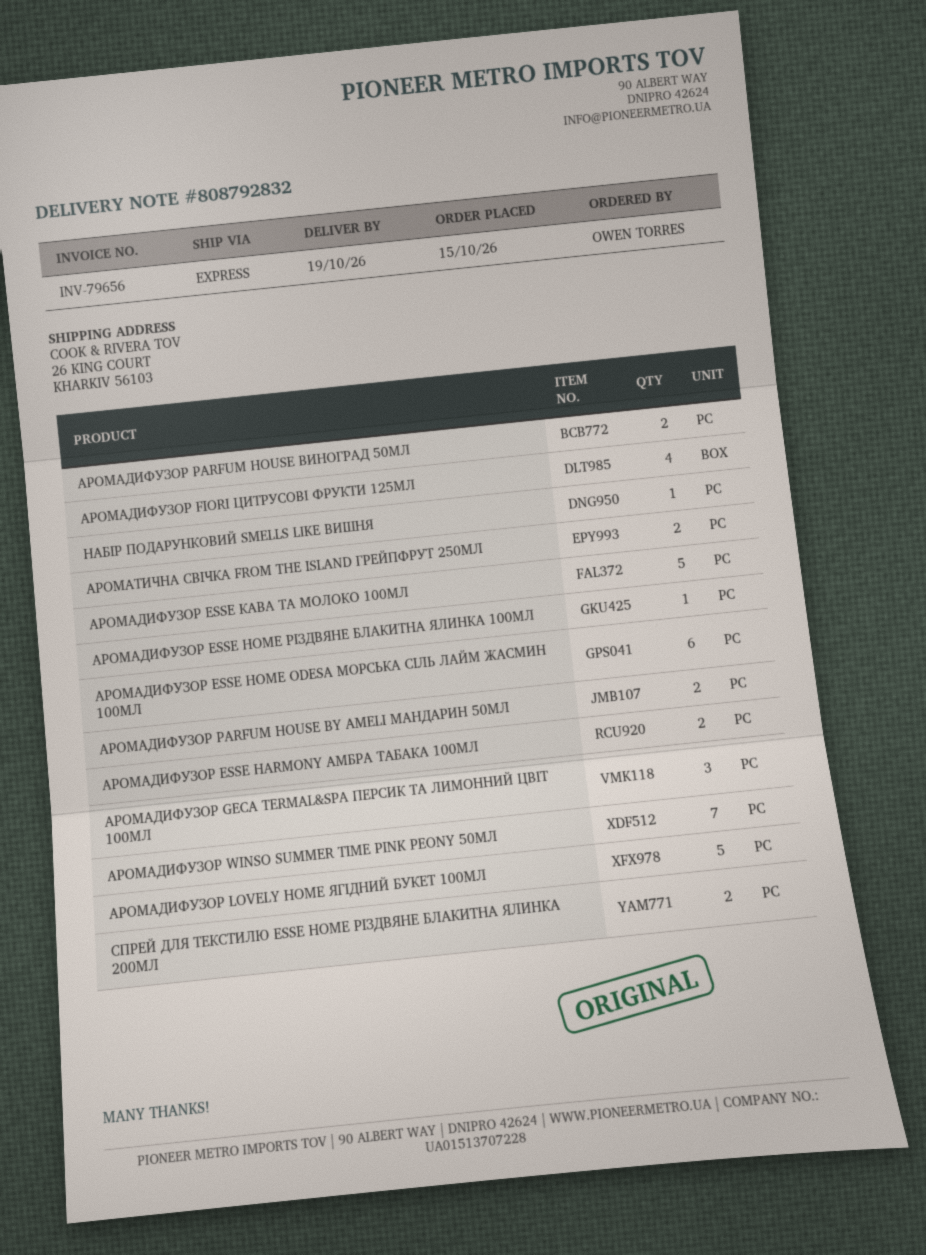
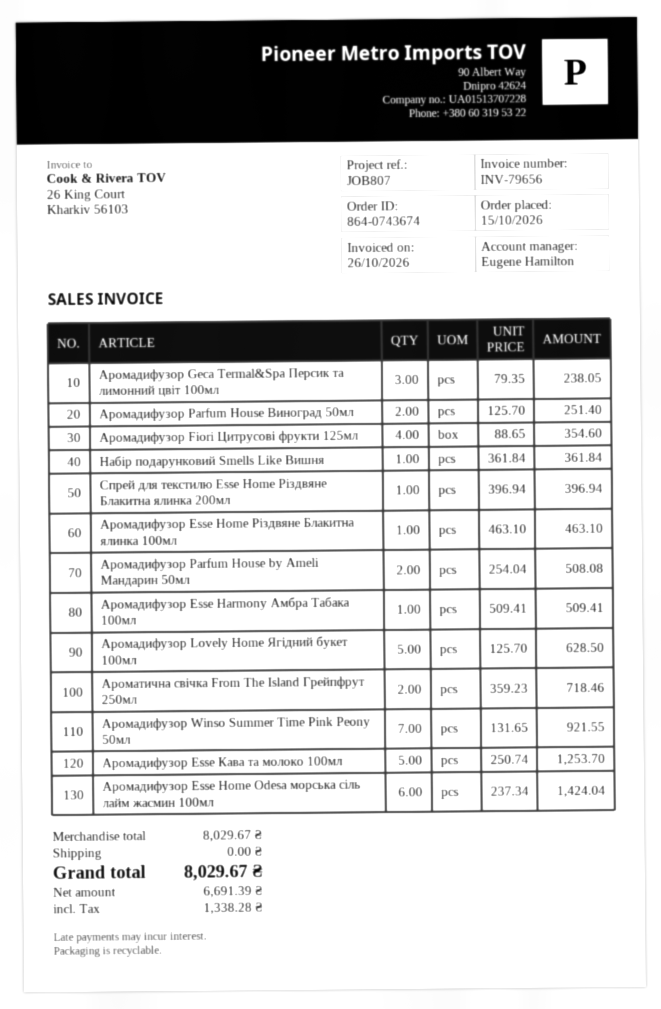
АРОМАДИФУЗОР ESSE HARMONY АМБРА ТАБАКА 100МЛ: 2 -> 1
СПРЕЙ ДЛЯ ТЕКСТИЛЮ ESSE HOME РІЗДВЯНЕ БЛАКИТНА ЯЛИНКА 200МЛ: 2 -> 1

